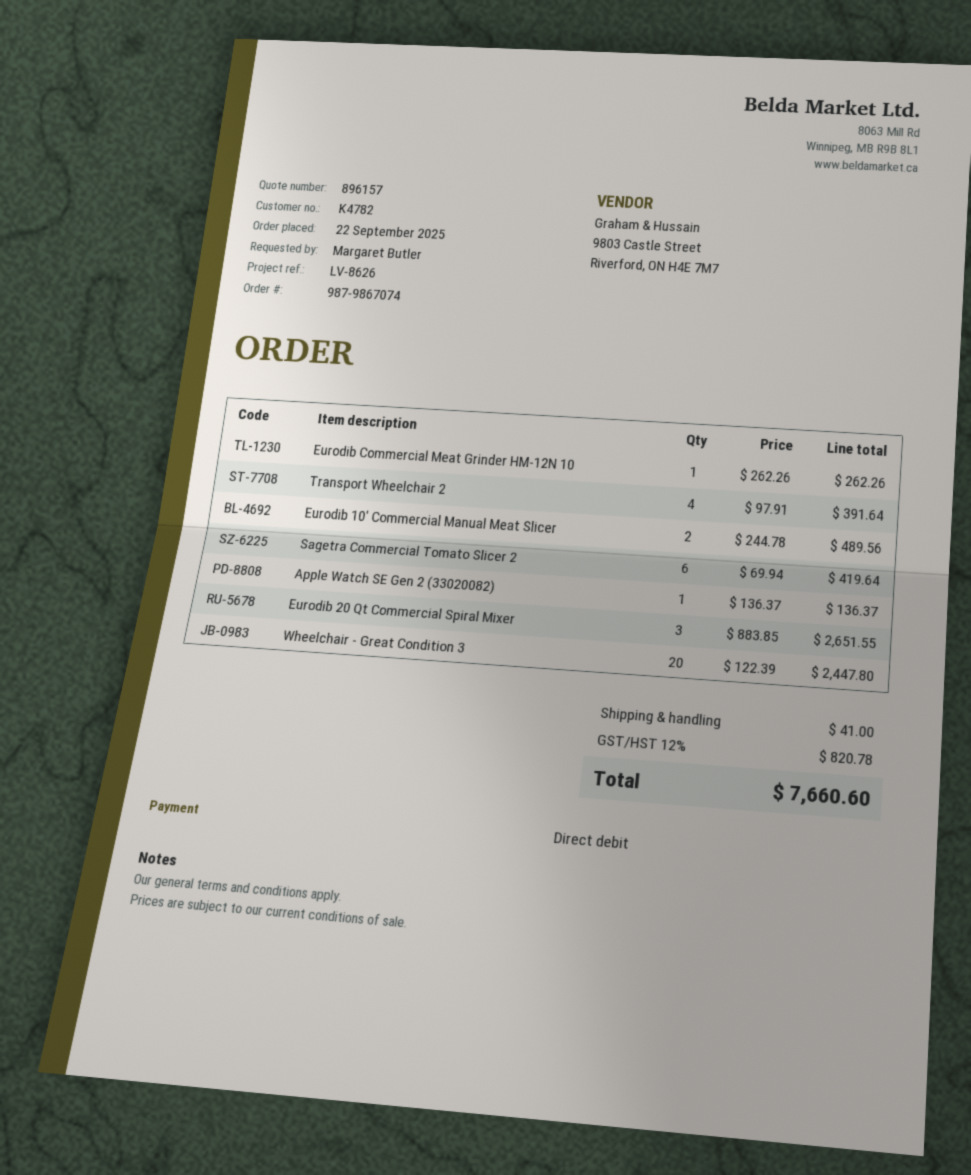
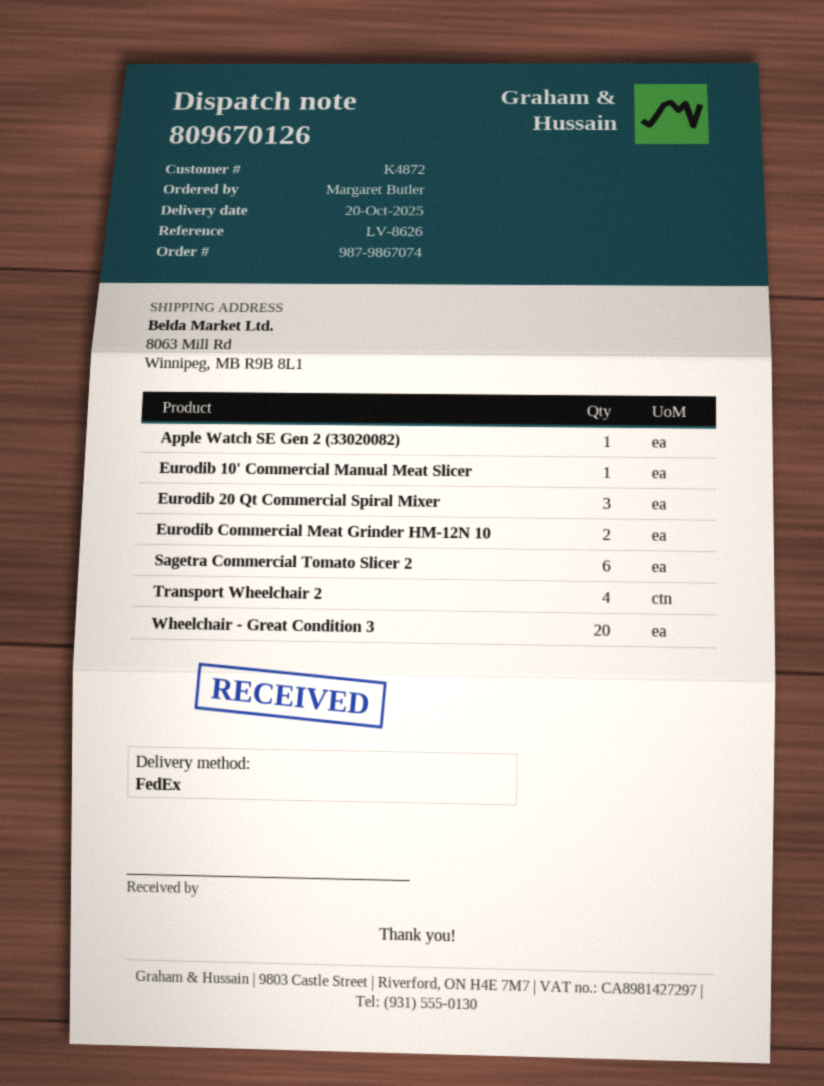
customer number: K4782 -> K4872
Eurodib Commercial Meat Grinder HM-12N 10: 1 -> 2
Eurodib 10' Commercial Manual Meat Slicer: 2 -> 1

